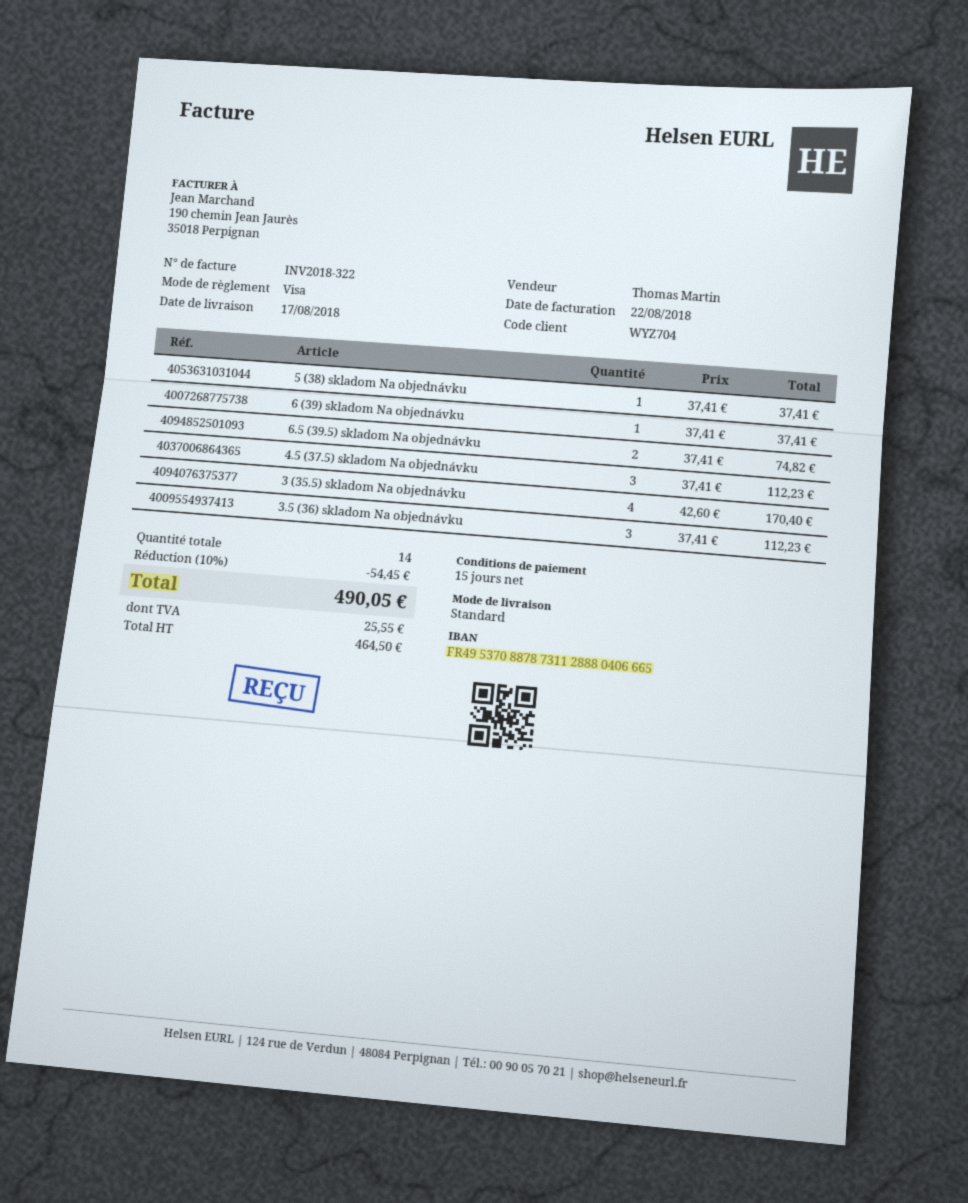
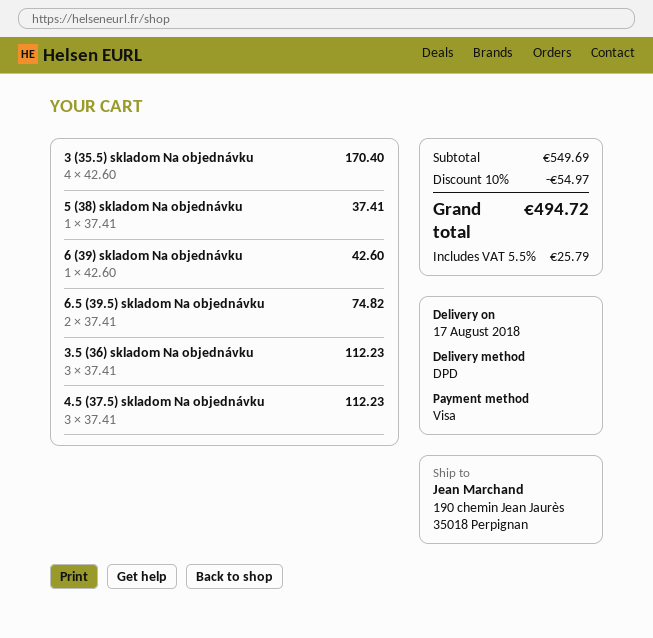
shipping method: standard -> DPD
6 (39) skladom Na objednávku: 1 x 37.41 = 37.41 -> 1 x 42.60 = 42.60
discount: 10% = 54.45 -> 10% = 54.97
tax: 25.55 -> 25.79
total: 490.05 -> 494.72

